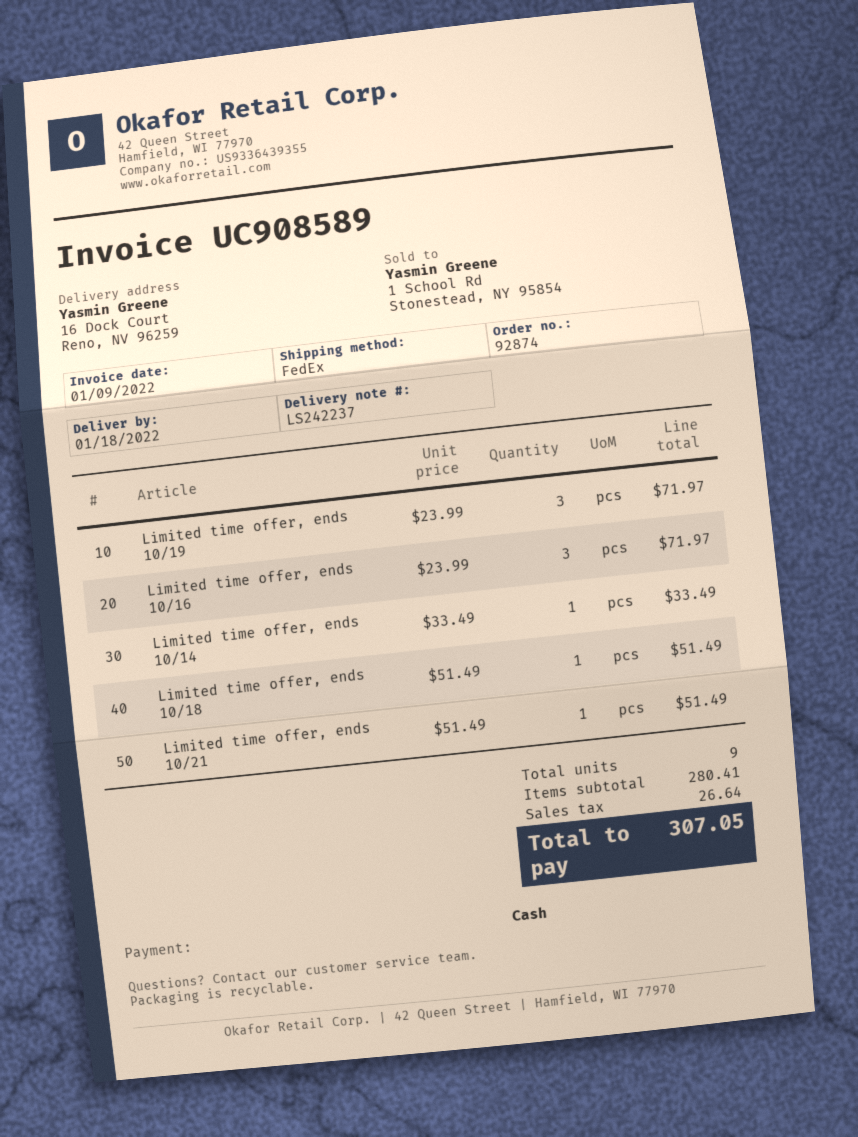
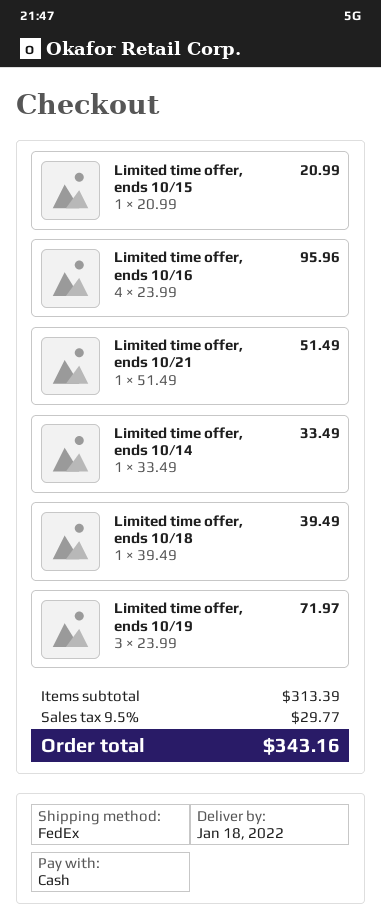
Limited time offer, ends 10/16: 3 x 23.99 = 71.97 -> 4 x 23.99 = 95.96
Limited time offer, ends 10/18: 1 x 51.49 = 51.49 -> 1 x 39.49 = 39.49
Limited time offer, ends 10/15: none -> 1 x 20.99 = 20.99
subtotal: 280.41 -> 313.39
tax: 26.64 -> 29.77
total: 307.05 -> 343.16

